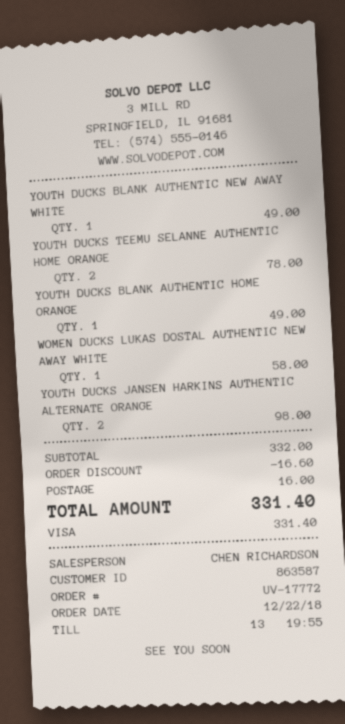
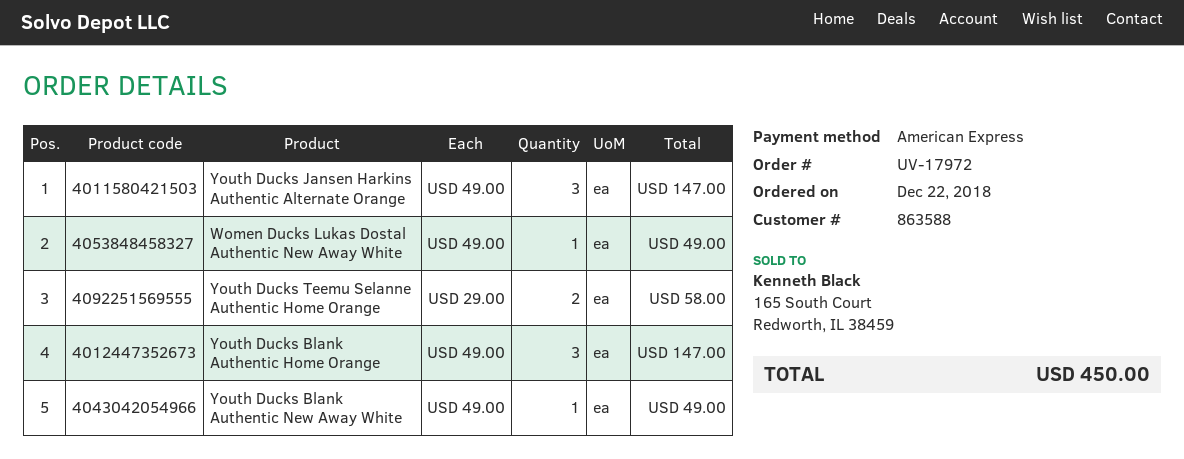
order number: UV-17772 -> UV-17972
customer number: 863587 -> 863588
payment method: Visa -> American Express
YOUTH DUCKS TEEMU SELANNE AUTHENTIC HOME ORANGE: 2 for 78.00 -> 2 for 58.00
YOUTH DUCKS BLANK AUTHENTIC HOME ORANGE: 1 for 49.00 -> 3 for 147.00
WOMEN DUCKS LUKAS DOSTAL AUTHENTIC NEW AWAY WHITE: 1 for 58.00 -> 1 for 49.00
YOUTH DUCKS JANSEN HARKINS AUTHENTIC ALTERNATE ORANGE: 2 for 98.00 -> 3 for 147.00
discount: 16.60 -> none
shipping: 16.00 -> none
total: 331.40 -> 450.00

